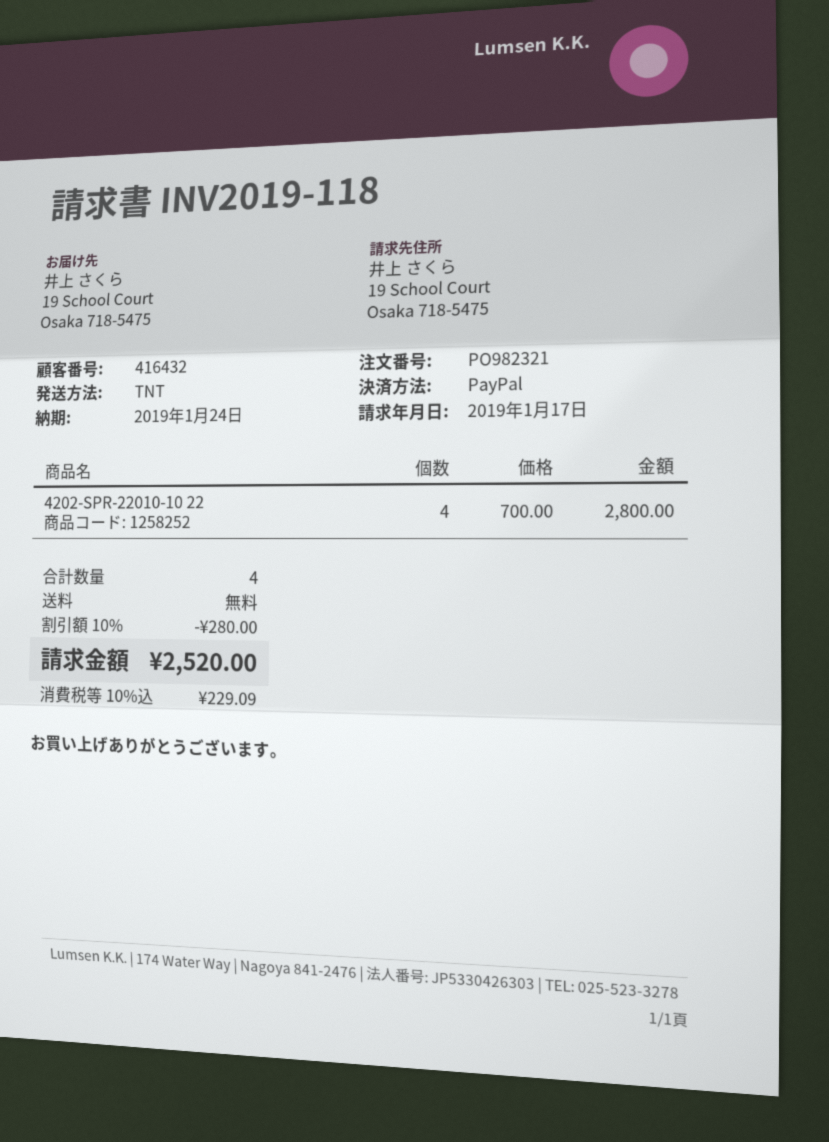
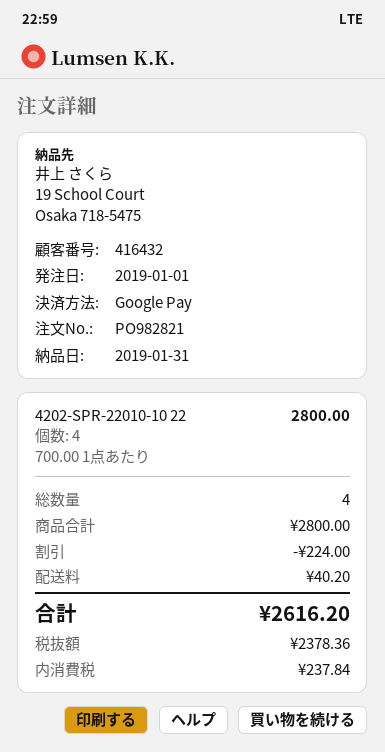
order number: PO982321 -> PO982821
delivery date: 2019-01-24 -> 2019-01-31
payment method: PayPal -> Google Pay
discount: 280.00 -> 224.00
shipping: 0.00 -> 40.20
tax: 229.09 -> 237.84
total: 2520.00 -> 2616.20

